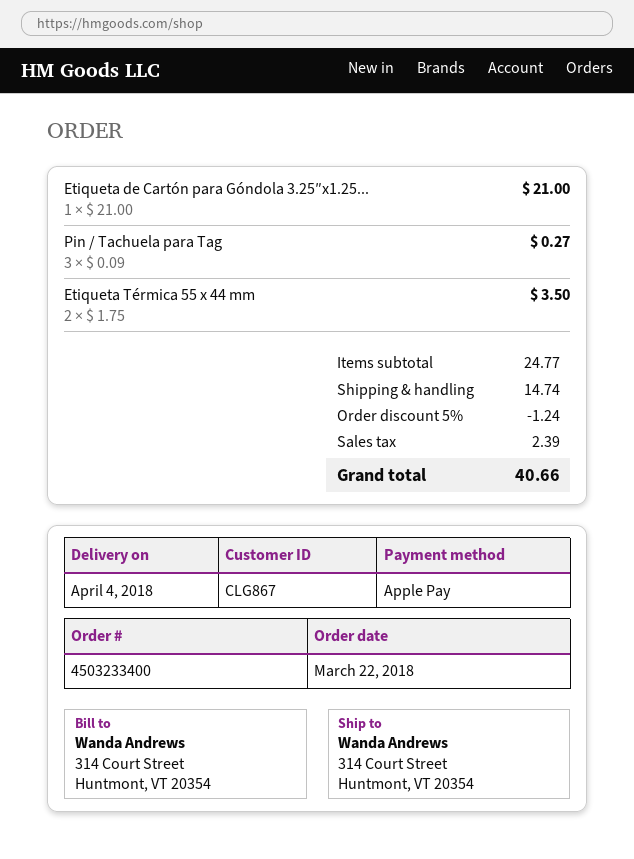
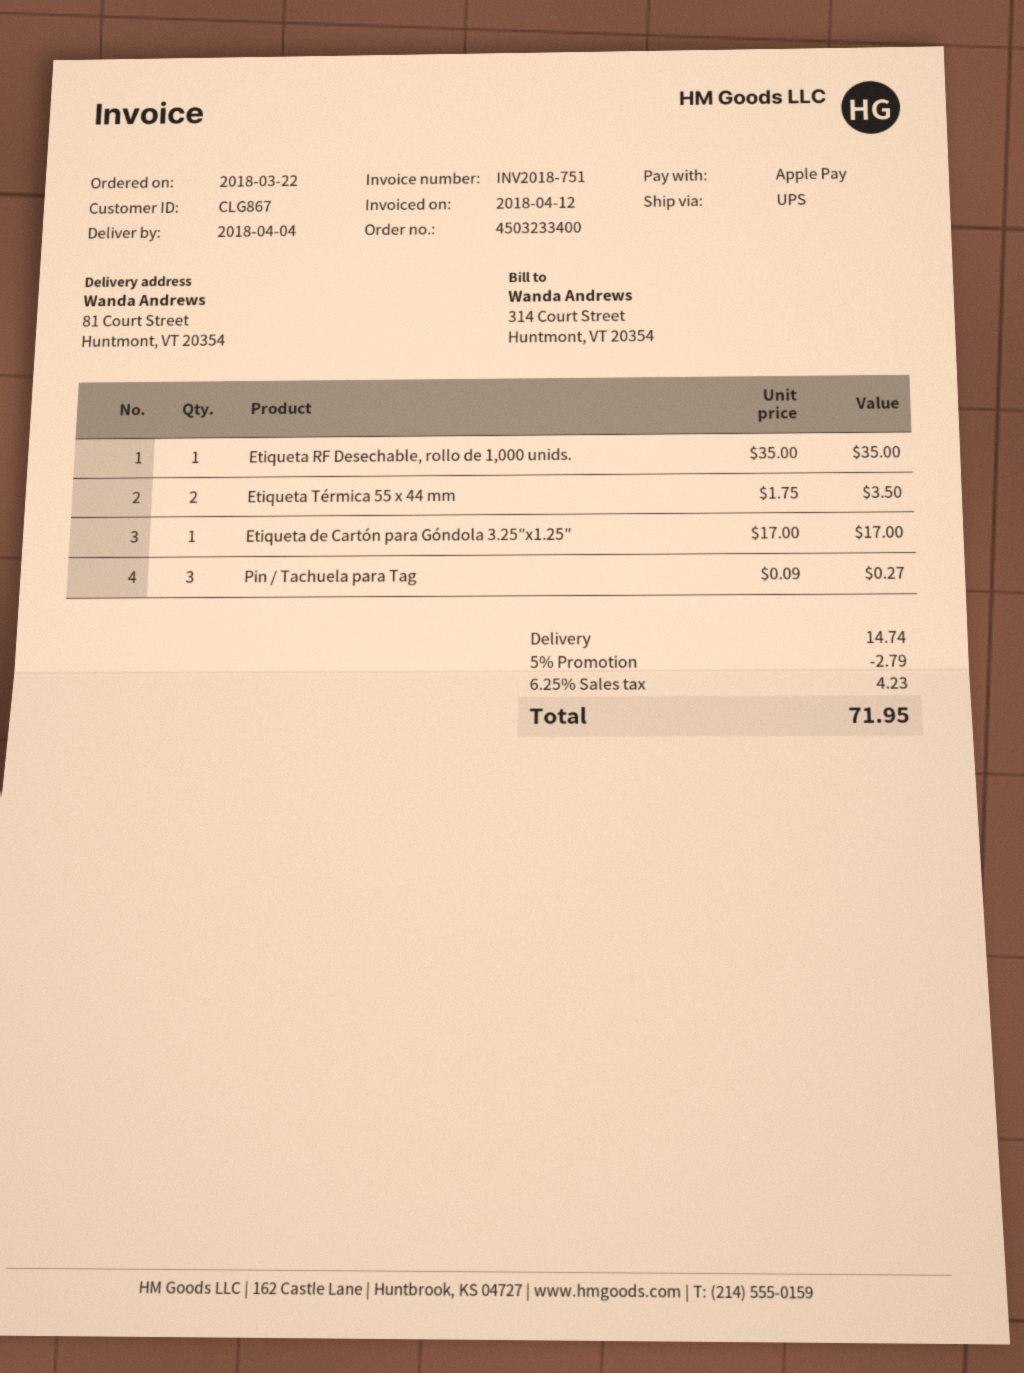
ship to: 314 Court Street, Huntmont, VT 20354 -> 81 Court Street, Huntmont, VT 20354
Etiqueta de Cartón para Góndola 3.25″x1.25...: 1 x 21.00 = 21.00 -> 1 x 17.00 = 17.00
Etiqueta RF Desechable, rollo de 1,000 unids.: none -> 1 x 35.00 = 35.00
discount: 5% = 1.24 -> 5% = 2.79
tax: 2.39 -> 4.23
total: 40.66 -> 71.95

